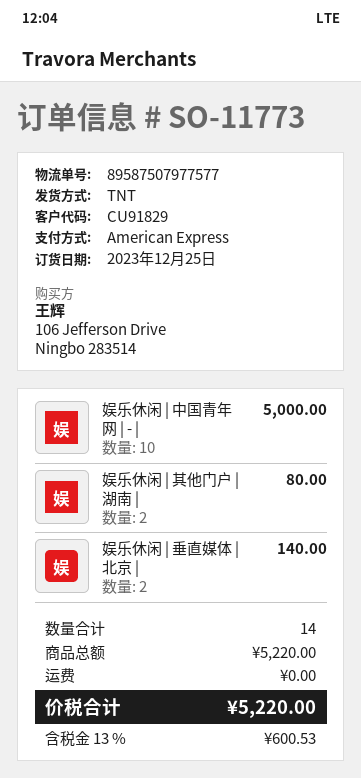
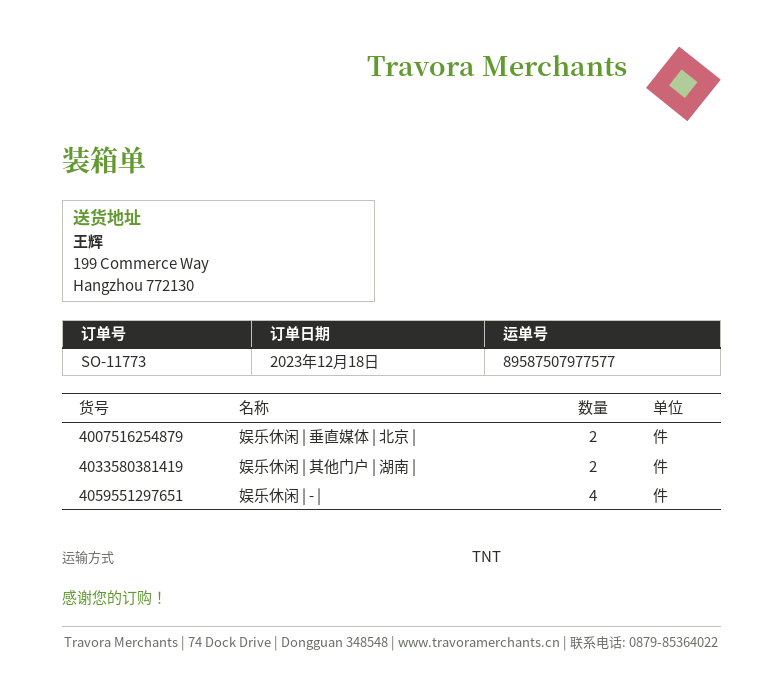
order date: 2023-12-25 -> 2023-12-18
娱乐休闲 | 中国青年网 | - |: 10 -> none
娱乐休闲 | - |: none -> 4

